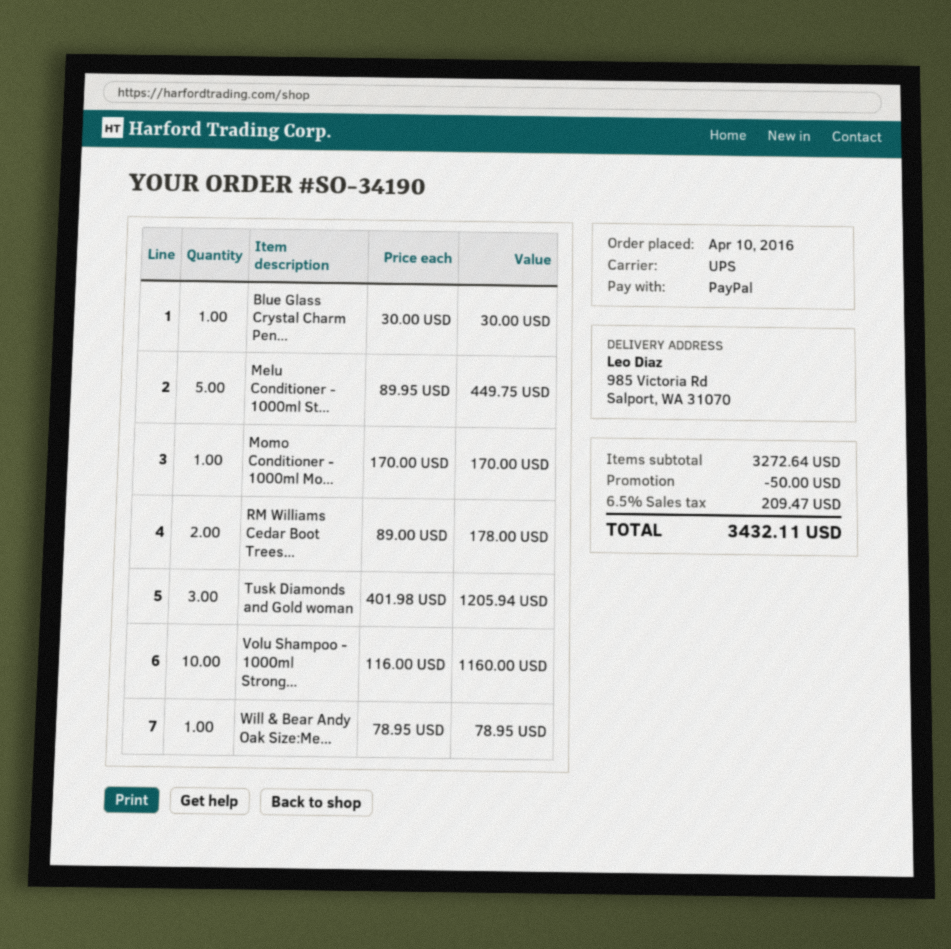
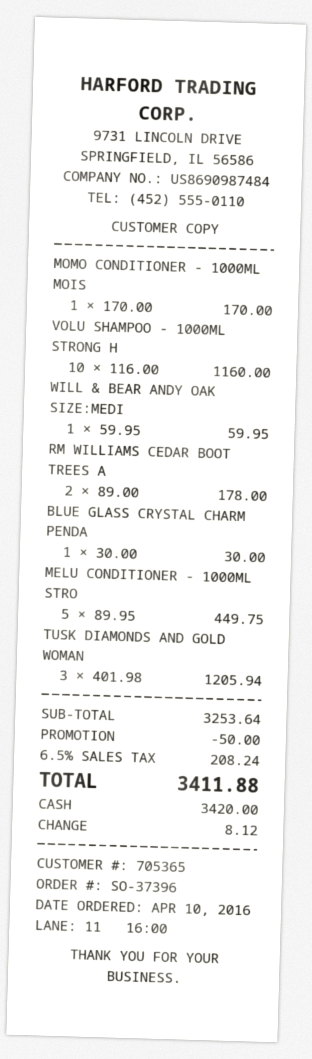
order number: SO-34190 -> SO-37396
payment method: PayPal -> cash
Will & Bear Andy Oak Size:Me...: 1 x 78.95 = 78.95 -> 1 x 59.95 = 59.95
subtotal: 3272.64 -> 3253.64
tax: 6.5% = 209.47 -> 6.5% = 208.24
total: 3432.11 -> 3411.88

